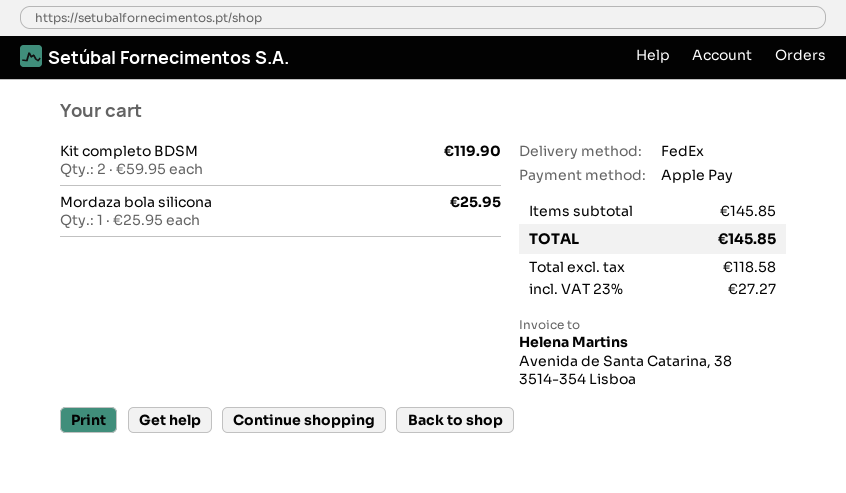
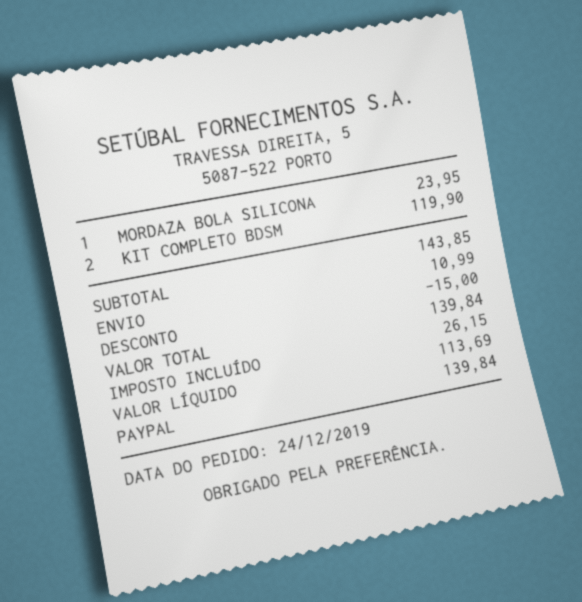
payment method: Apple Pay -> PayPal
Mordaza bola silicona: 1 for 25.95 -> 1 for 23.95
subtotal: 145.85 -> 143.85
discount: none -> 15.00
shipping: none -> 10.99
net: 118.58 -> 113.69
tax: 27.27 -> 26.15
total: 145.85 -> 139.84

